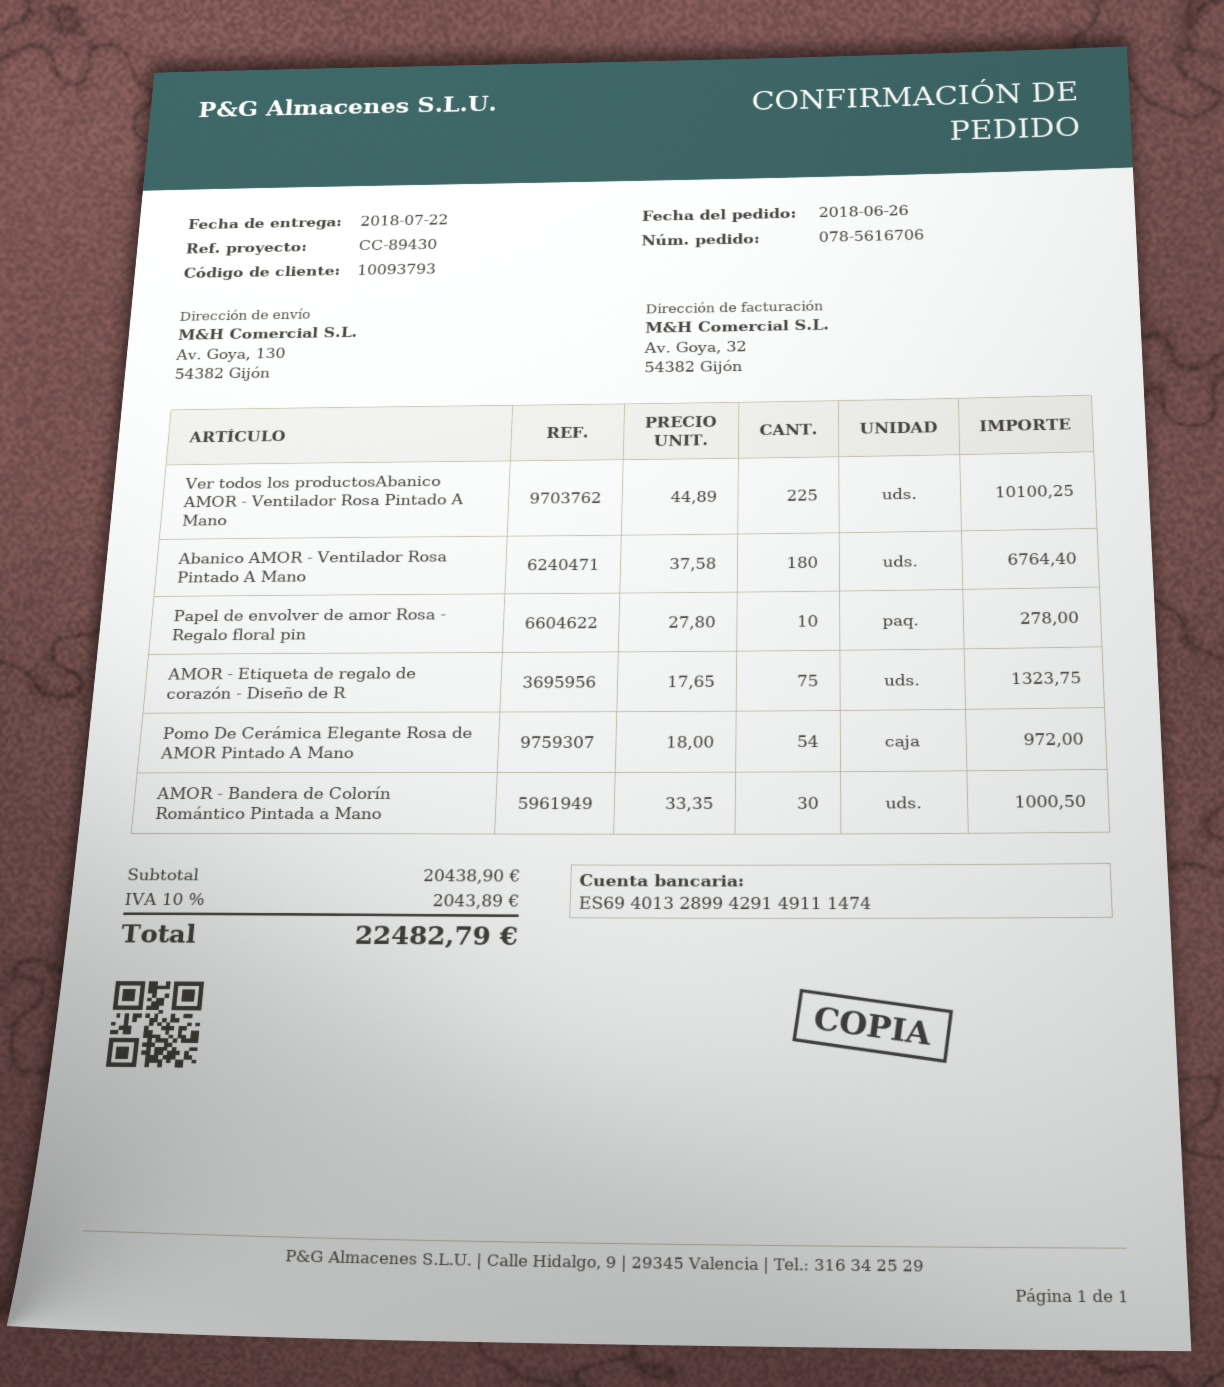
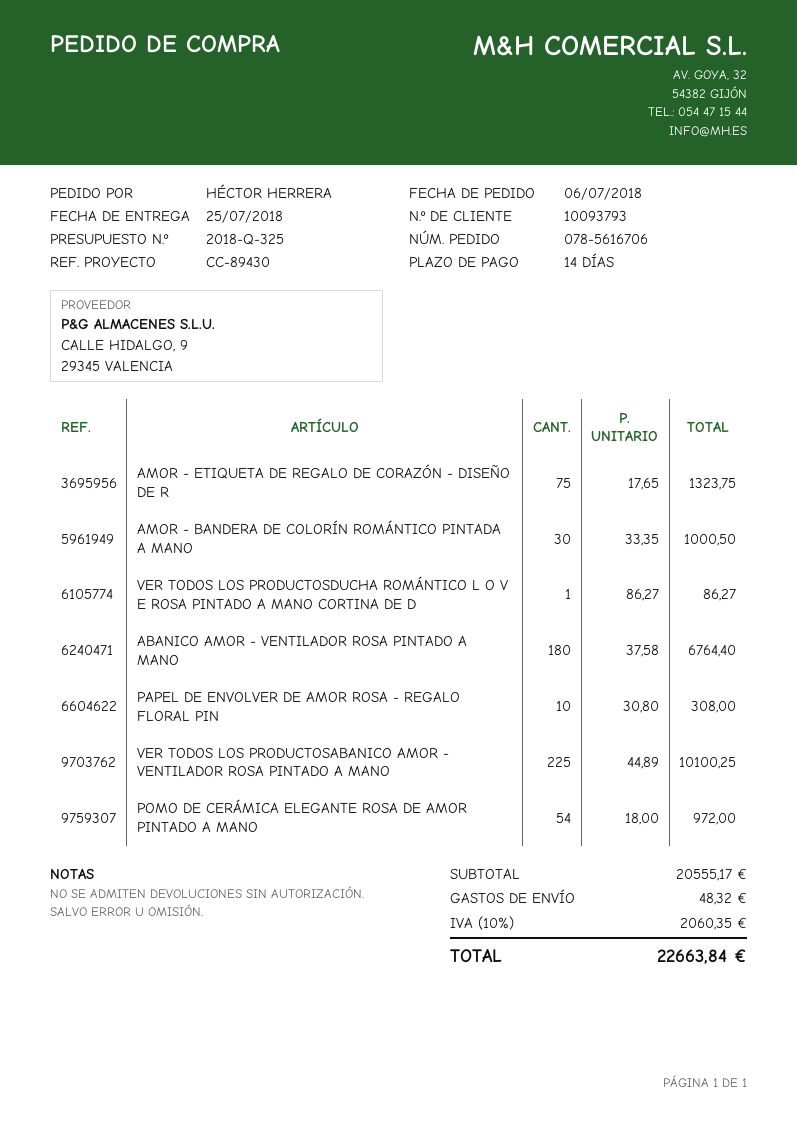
order date: 2018-06-26 -> 2018-07-06
delivery date: 2018-07-22 -> 2018-07-25
Papel de envolver de amor Rosa - Regalo floral pin: 10 x 27.80 = 278.00 -> 10 x 30.80 = 308.00
VER TODOS LOS PRODUCTOSDUCHA ROMÁNTICO L O V E ROSA PINTADO A MANO CORTINA DE D: none -> 1 x 86.27 = 86.27
subtotal: 20438.90 -> 20555.17
shipping: none -> 48.32
tax: 10% = 2043.89 -> 10% = 2060.35
total: 22482.79 -> 22663.84

